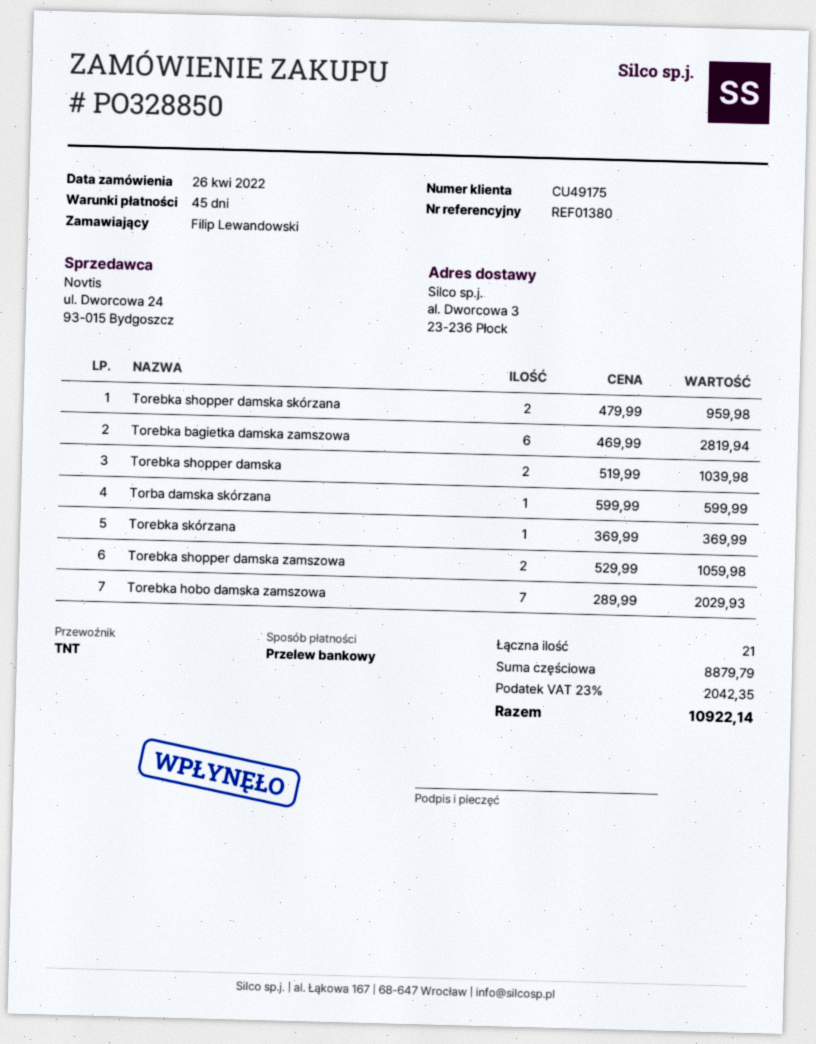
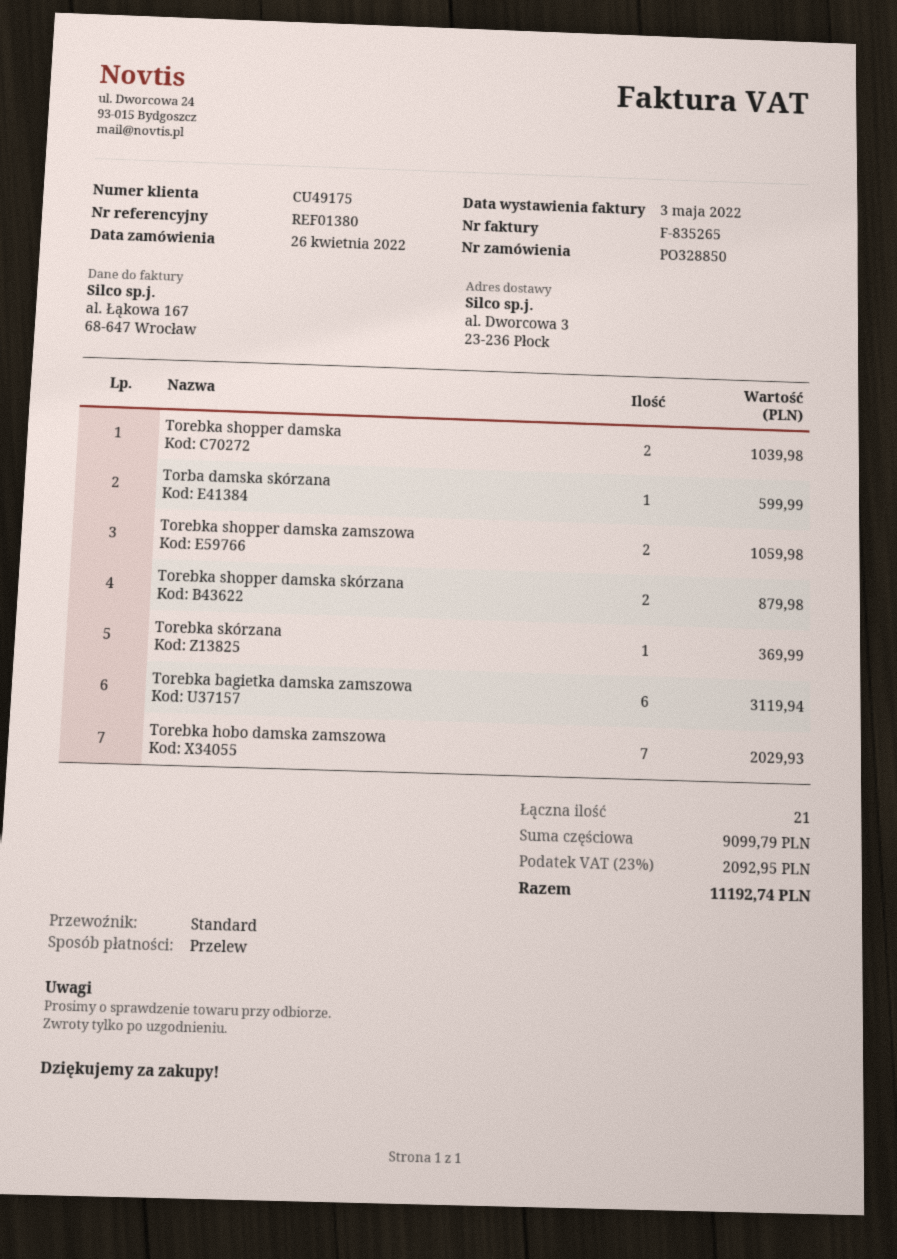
shipping method: TNT -> standard
Torebka shopper damska skórzana: 2 for 959.98 -> 2 for 879.98
Torebka bagietka damska zamszowa: 6 for 2819.94 -> 6 for 3119.94
subtotal: 8879.79 -> 9099.79
tax: 23% = 2042.35 -> 23% = 2092.95
total: 10922.14 -> 11192.74

